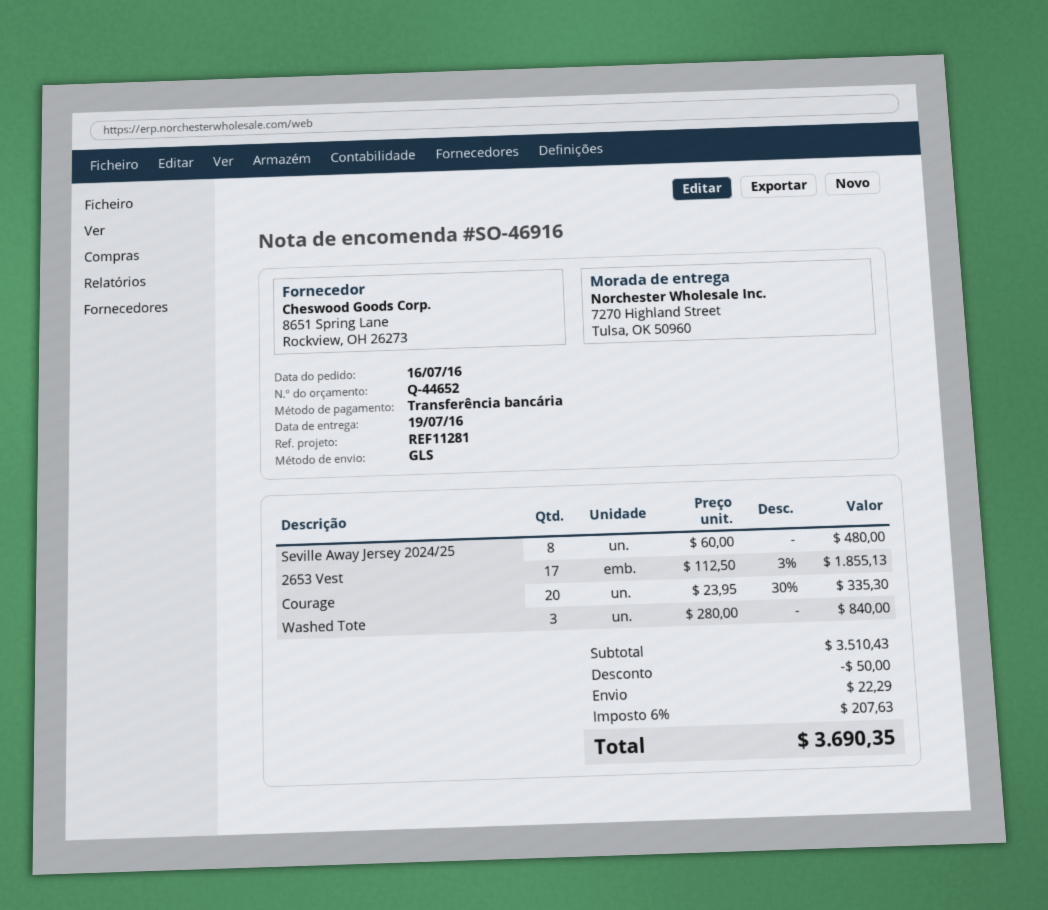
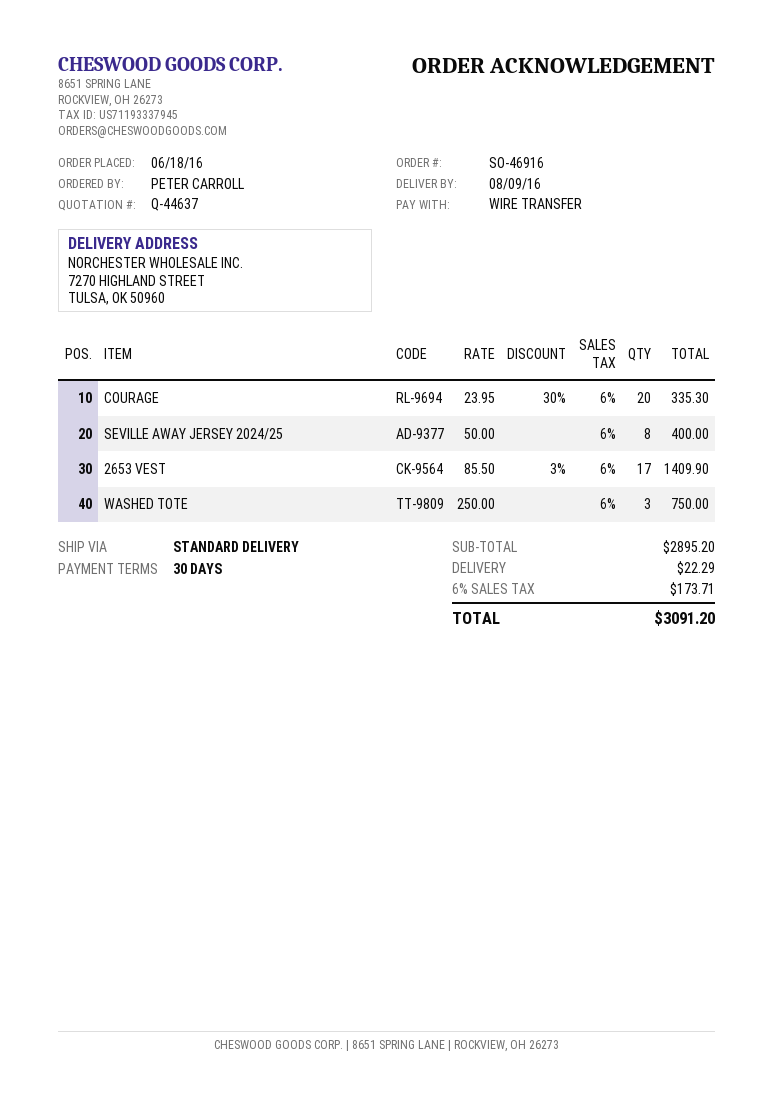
quote number: Q-44652 -> Q-44637
order date: 2016-07-16 -> 2016-06-18
delivery date: 2016-07-19 -> 2016-08-09
shipping method: GLS -> standard
Seville Away Jersey 2024/25: 8 x 60.00 = 480.00 -> 8 x 50.00 = 400.00
2653 Vest: 17 x 112.50 - 3% = 1855.13 -> 17 x 85.50 - 3% = 1409.90
Washed Tote: 3 x 280.00 = 840.00 -> 3 x 250.00 = 750.00
subtotal: 3510.43 -> 2895.20
discount: 50.00 -> none
tax: 6% = 207.63 -> 6% = 173.71
total: 3690.35 -> 3091.20

